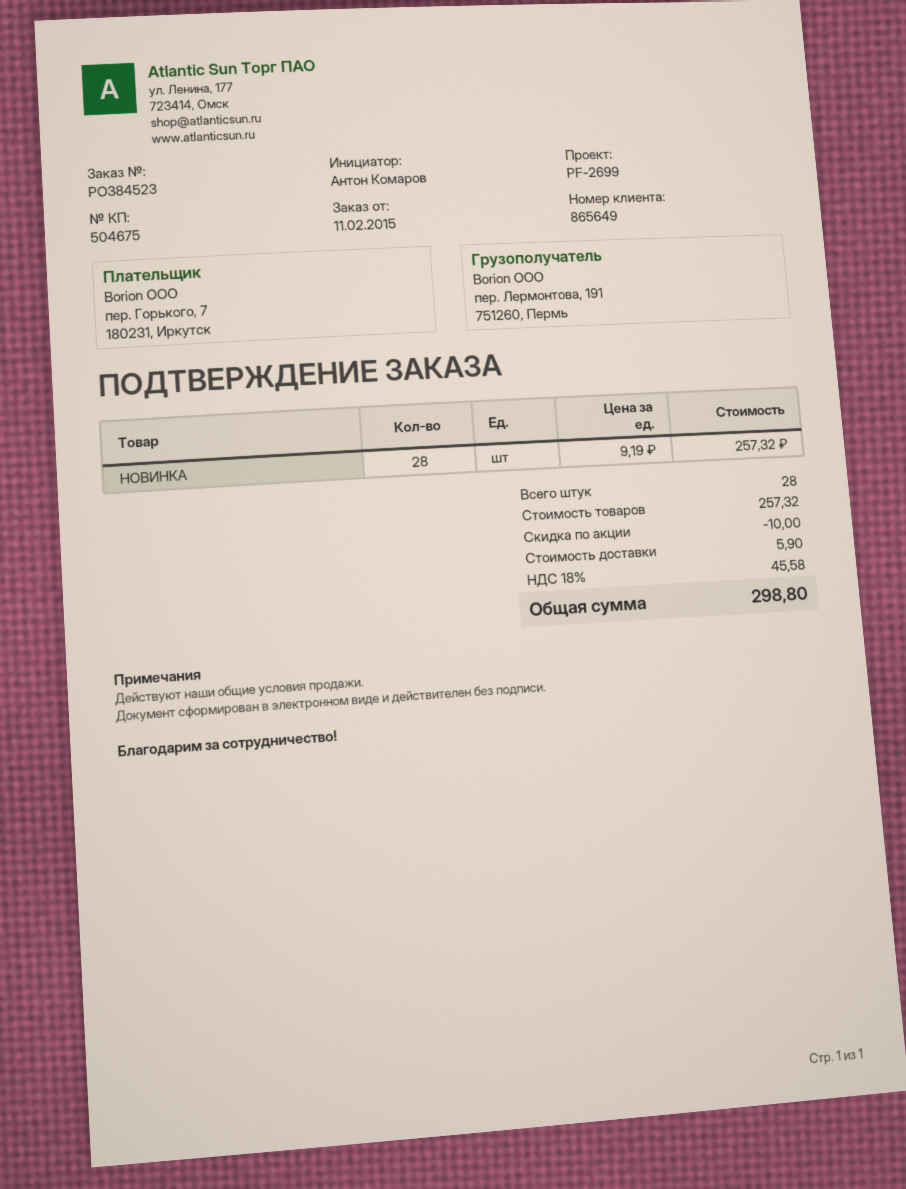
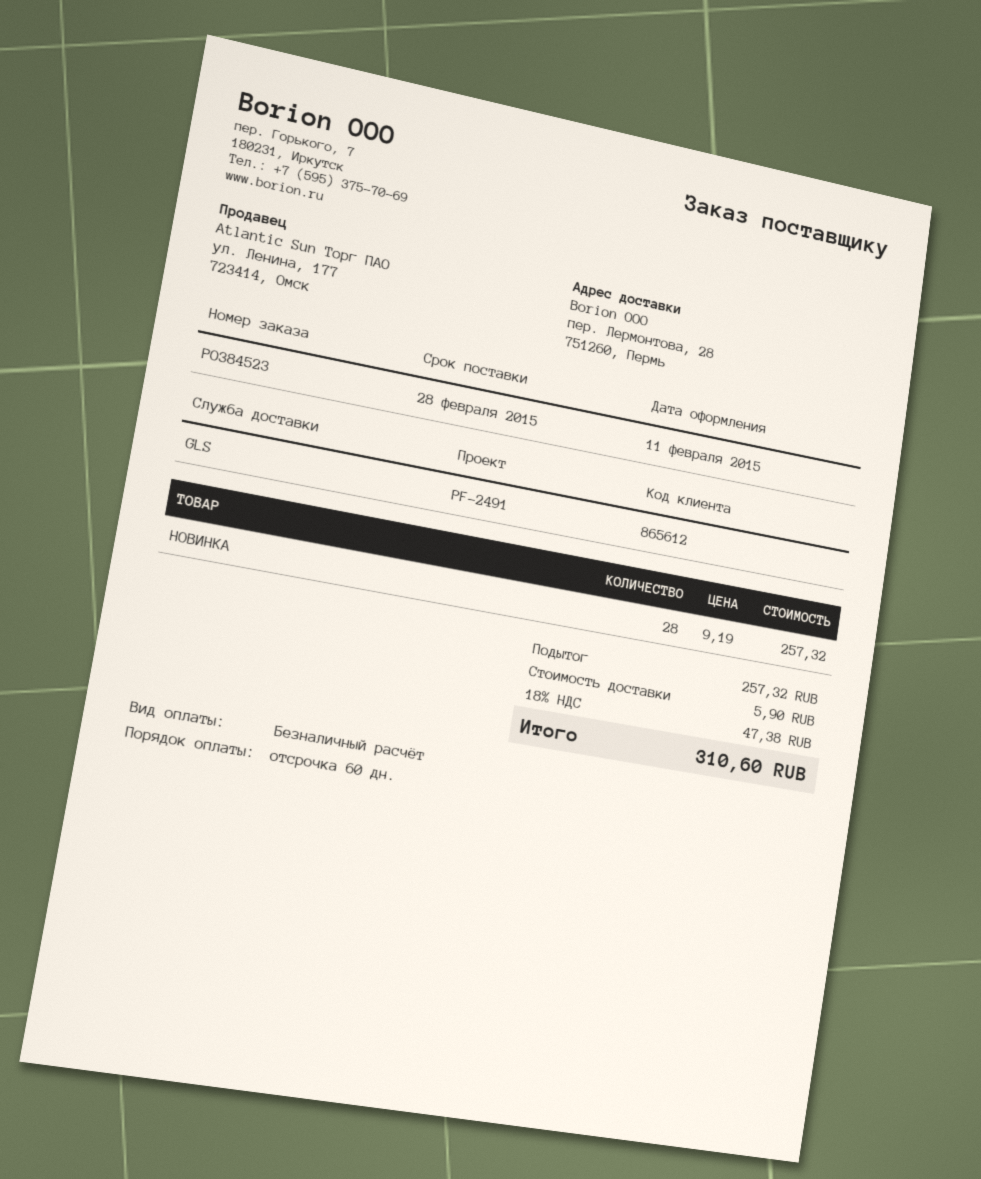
customer number: 865649 -> 865612
reference: PF-2699 -> PF-2491
ship to: пер. Лермонтова, 191, 751260, Пермь -> пер. Лермонтова, 28, 751260, Пермь
discount: 10.00 -> none
tax: 18% = 45.58 -> 18% = 47.38
total: 298.80 -> 310.60

